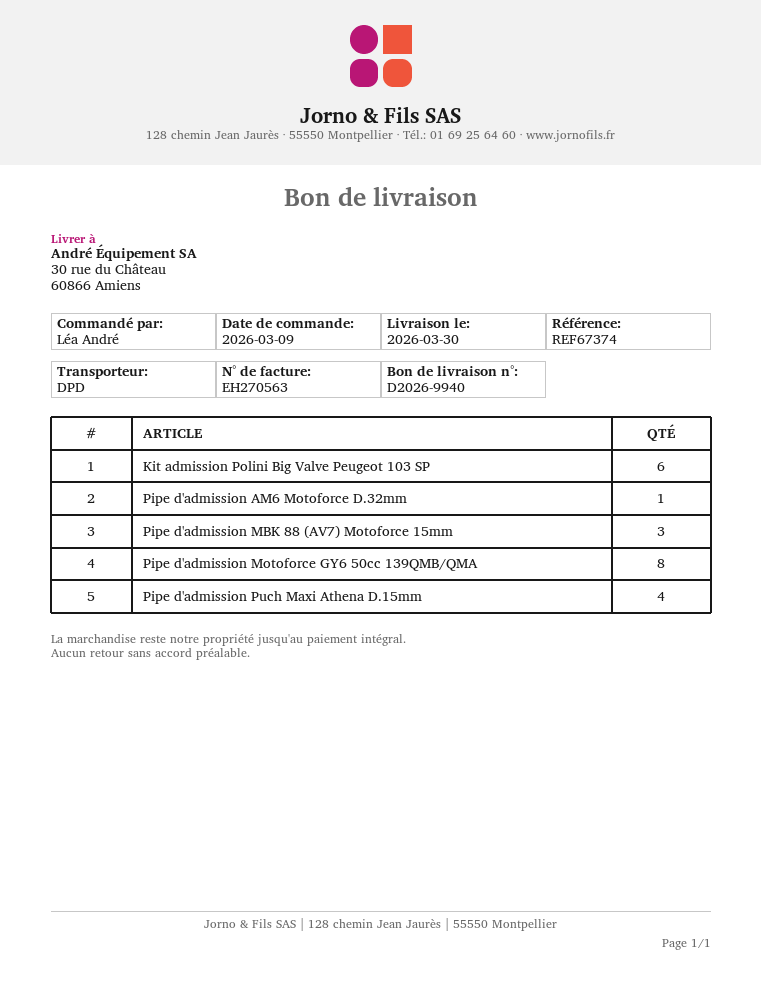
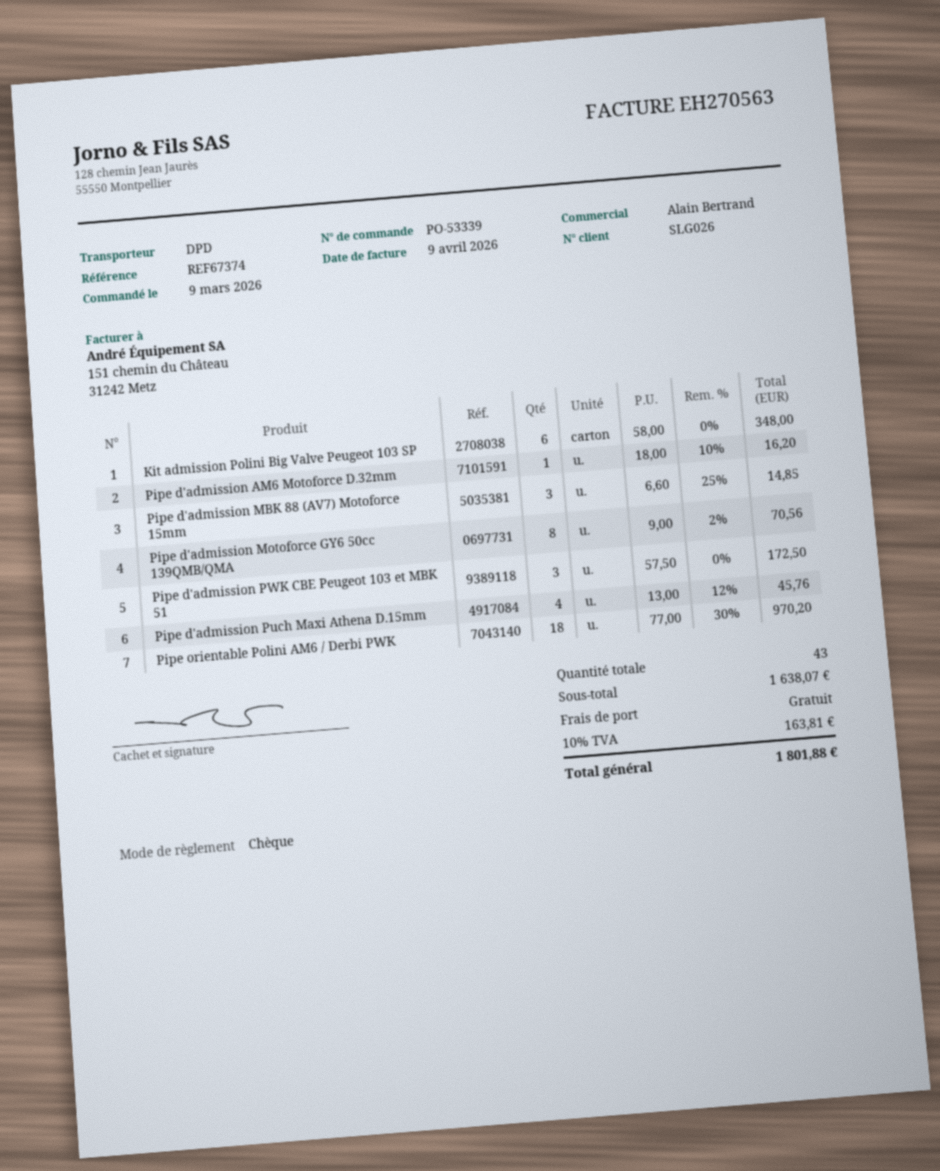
Pipe d'admission PWK CBE Peugeot 103 et MBK 51: none -> 3
Pipe orientable Polini AM6 / Derbi PWK: none -> 18

